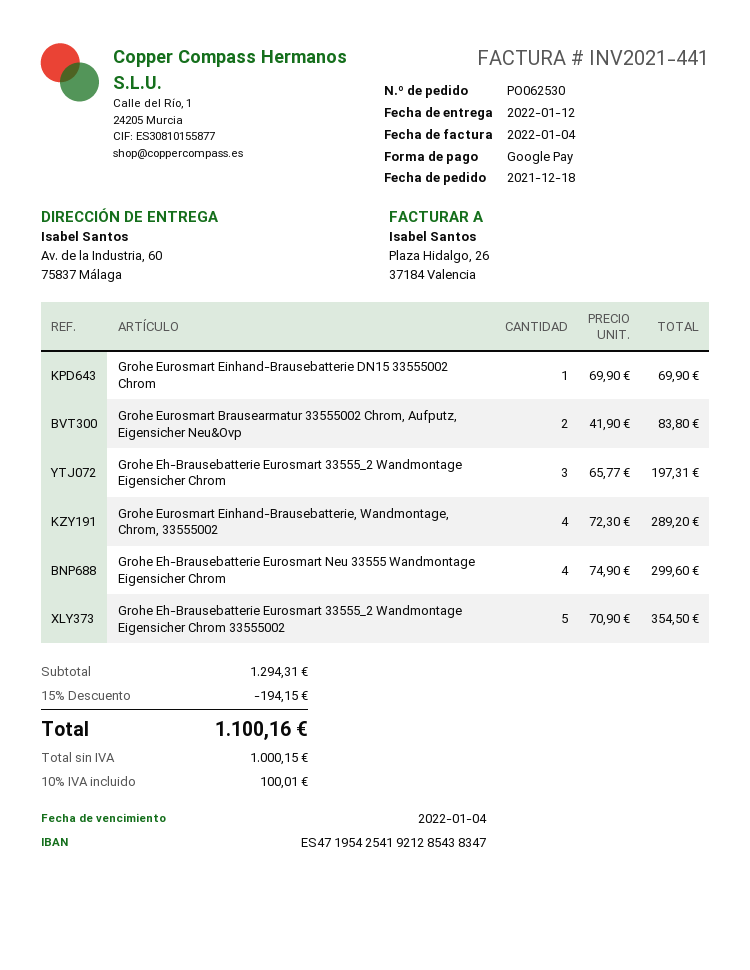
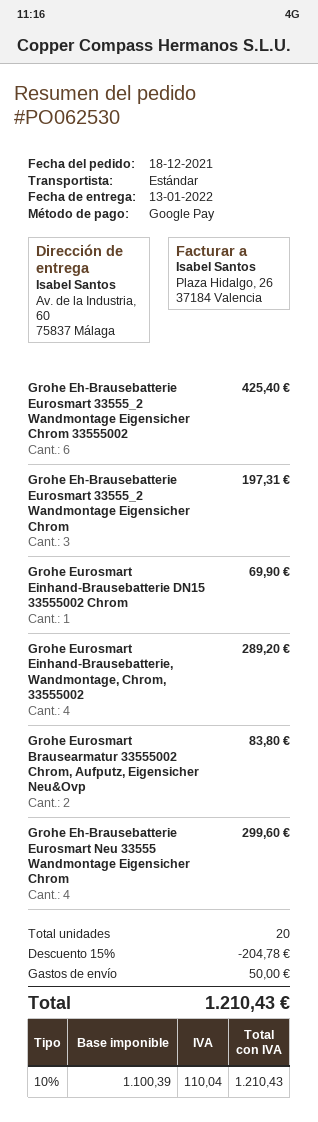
delivery date: 2022-01-12 -> 2022-01-13
Grohe Eh-Brausebatterie Eurosmart 33555_2 Wandmontage Eigensicher Chrom 33555002: 5 for 354.50 -> 6 for 425.40
discount: 15% = 194.15 -> 15% = 204.78
shipping: none -> 50.00
net: 1000.15 -> 1100.39
tax: 10% = 100.01 -> 10% = 110.04
total: 1100.16 -> 1210.43

